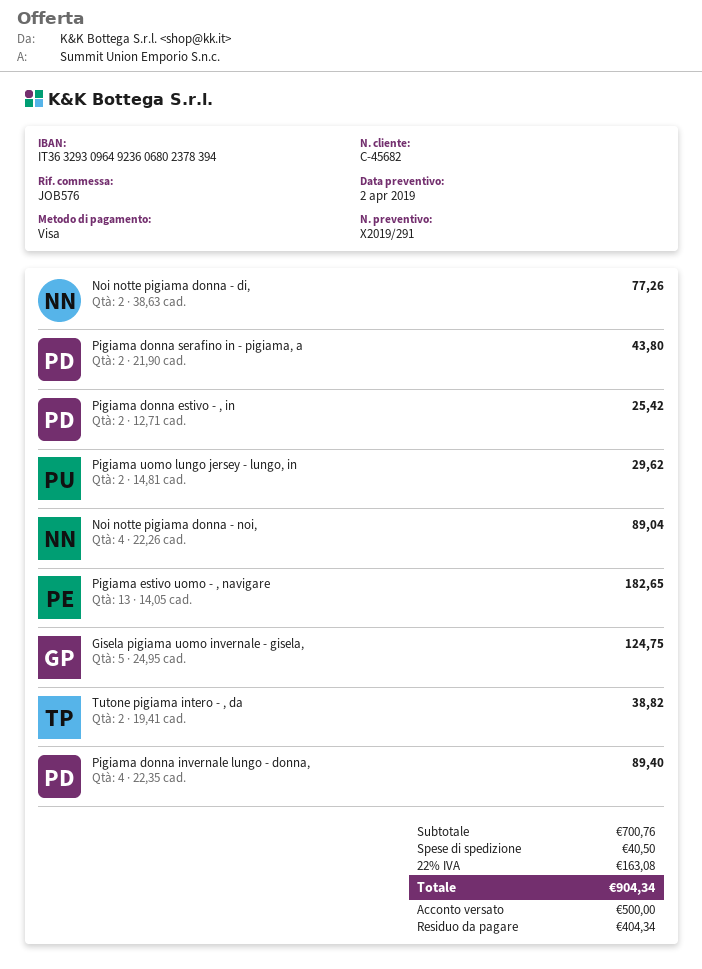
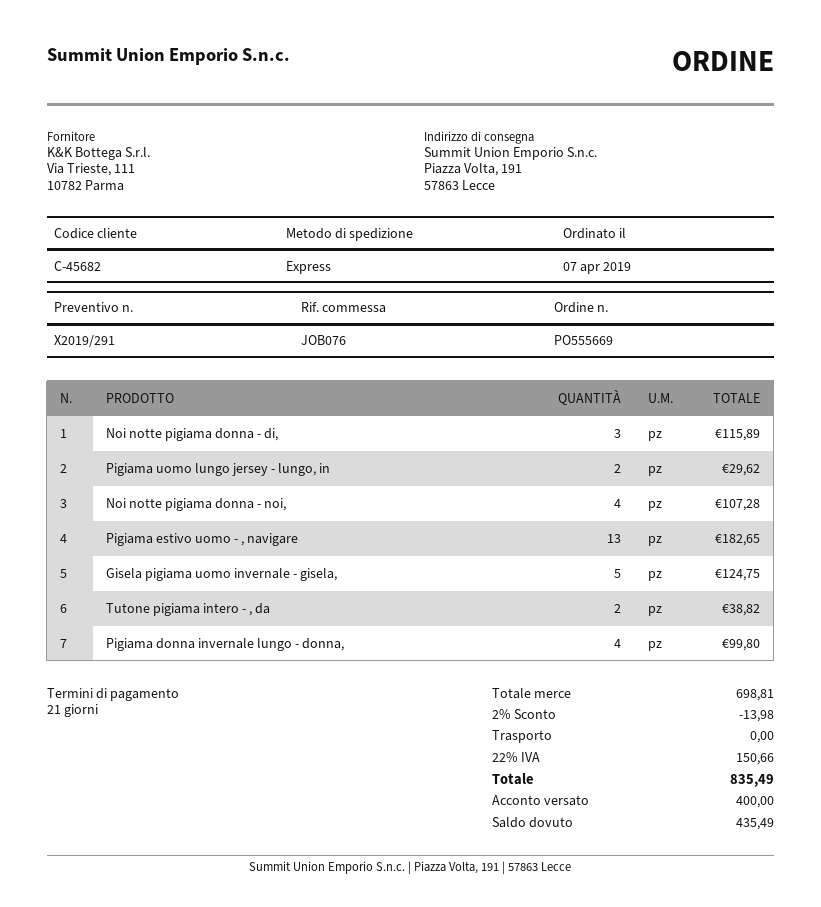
reference: JOB576 -> JOB076
Noi notte pigiama donna - di,: 2 for 77.26 -> 3 for 115.89
Pigiama donna serafino in - pigiama, a: 2 for 43.80 -> none
Pigiama donna estivo - , in: 2 for 25.42 -> none
Noi notte pigiama donna - noi,: 4 for 89.04 -> 4 for 107.28
Pigiama donna invernale lungo - donna,: 4 for 89.40 -> 4 for 99.80
subtotal: 700.76 -> 698.81
discount: none -> 2% = 13.98
shipping: 40.50 -> 0.00
tax: 22% = 163.08 -> 22% = 150.66
total: 904.34 -> 835.49
deposit: 500.00 -> 400.00
balance: 404.34 -> 435.49

